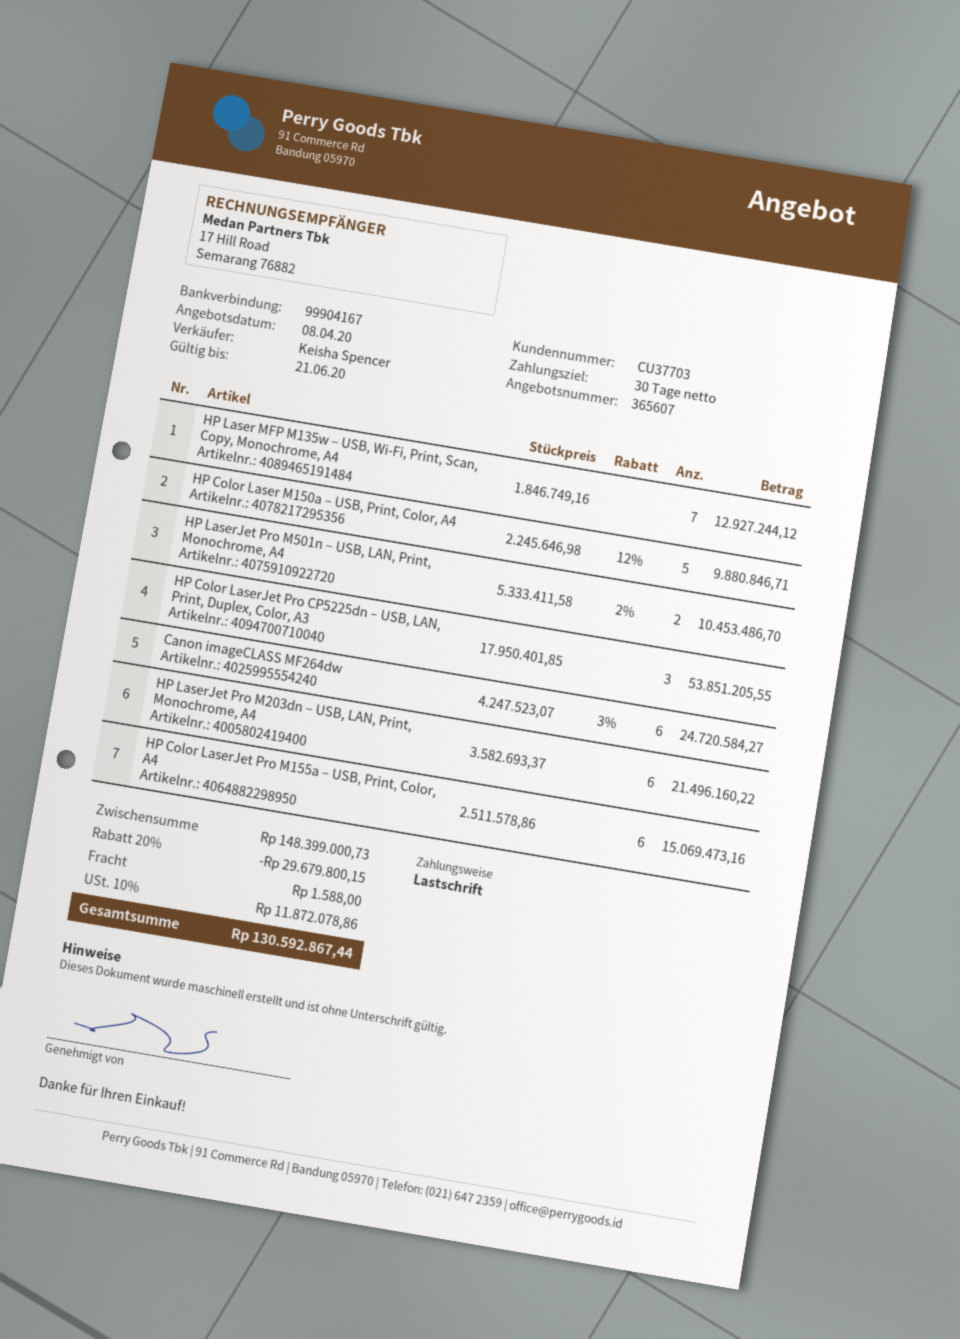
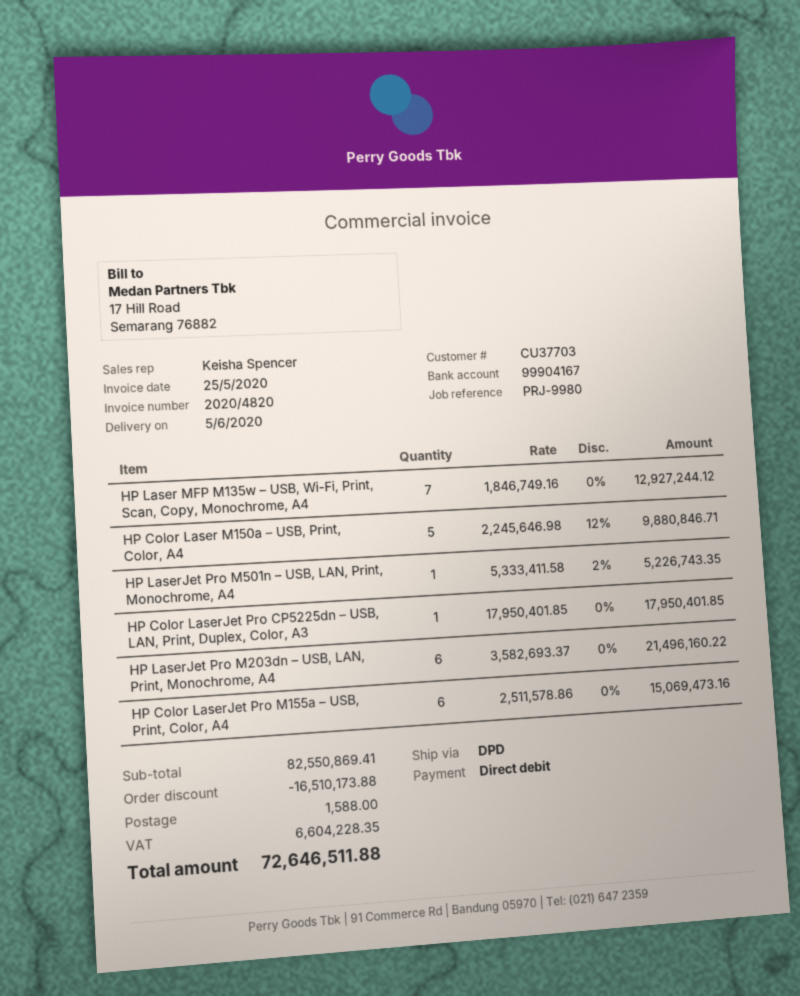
HP LaserJet Pro M501n – USB, LAN, Print, Monochrome, A4: 2 x 5333411.58 - 2% = 10453486.70 -> 1 x 5333411.58 - 2% = 5226743.35
HP Color LaserJet Pro CP5225dn – USB, LAN, Print, Duplex, Color, A3: 3 x 17950401.85 = 53851205.55 -> 1 x 17950401.85 = 17950401.85
Canon imageCLASS MF264dw: 6 x 4247523.07 - 3% = 24720584.27 -> none
subtotal: 148399000.73 -> 82550869.41
discount: 29679800.15 -> 16510173.88
tax: 11872078.86 -> 6604228.35
total: 130592867.44 -> 72646511.88

